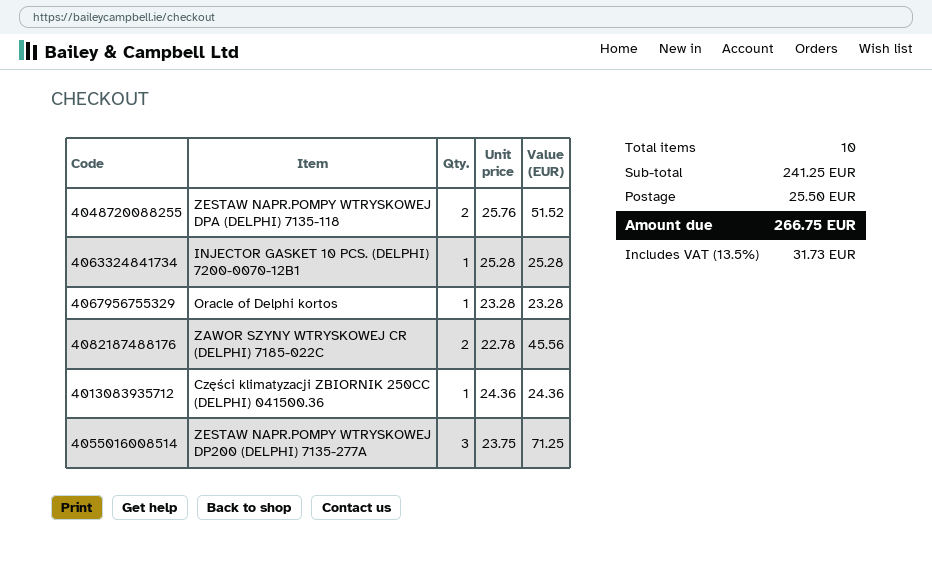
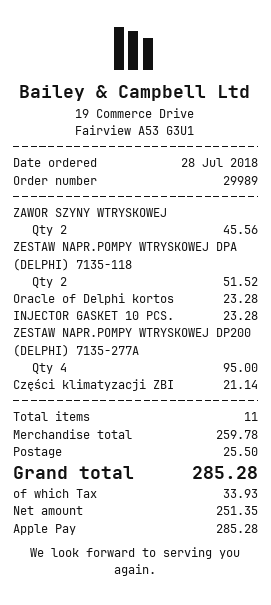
INJECTOR GASKET 10 PCS. (DELPHI) 7200-0070-12B1: 1 for 25.28 -> 1 for 23.28
Części klimatyzacji ZBIORNIK 250CC (DELPHI) 041500.36: 1 for 24.36 -> 1 for 21.14
ZESTAW NAPR.POMPY WTRYSKOWEJ DP200 (DELPHI) 7135-277A: 3 for 71.25 -> 4 for 95.00
total quantity: 10 -> 11
subtotal: 241.25 -> 259.78
tax: 31.73 -> 33.93
total: 266.75 -> 285.28

